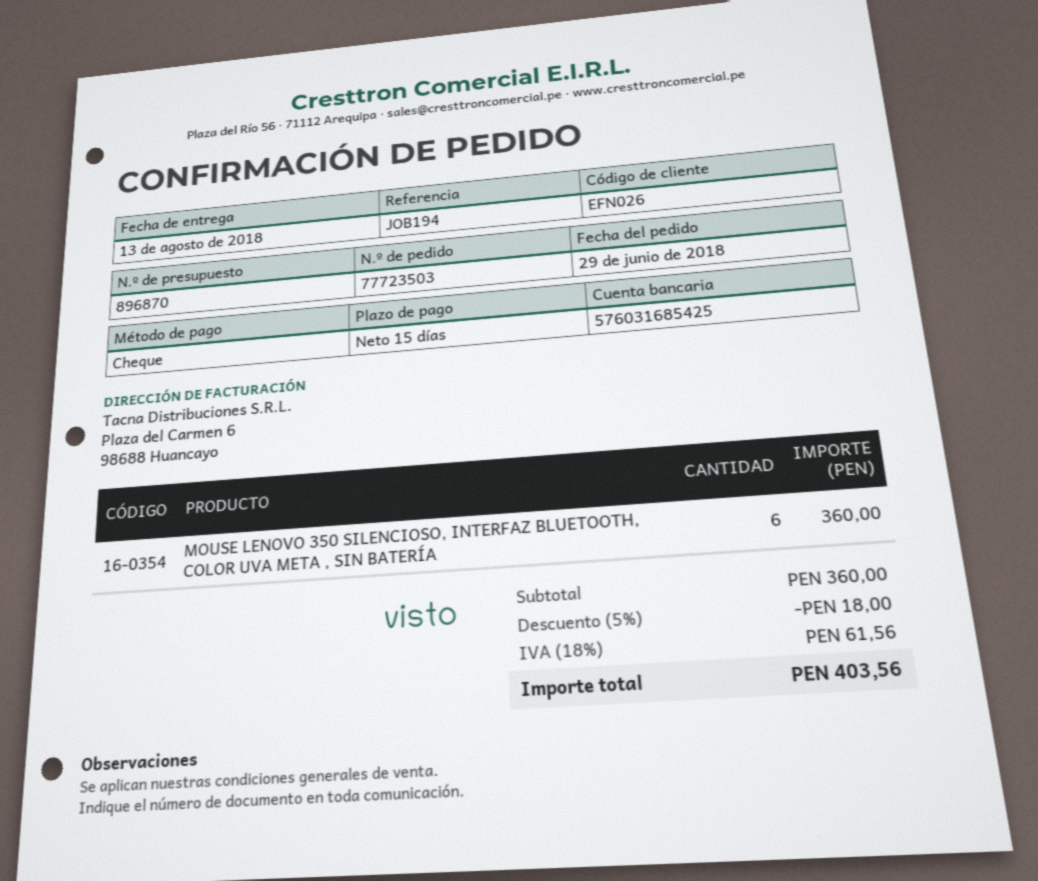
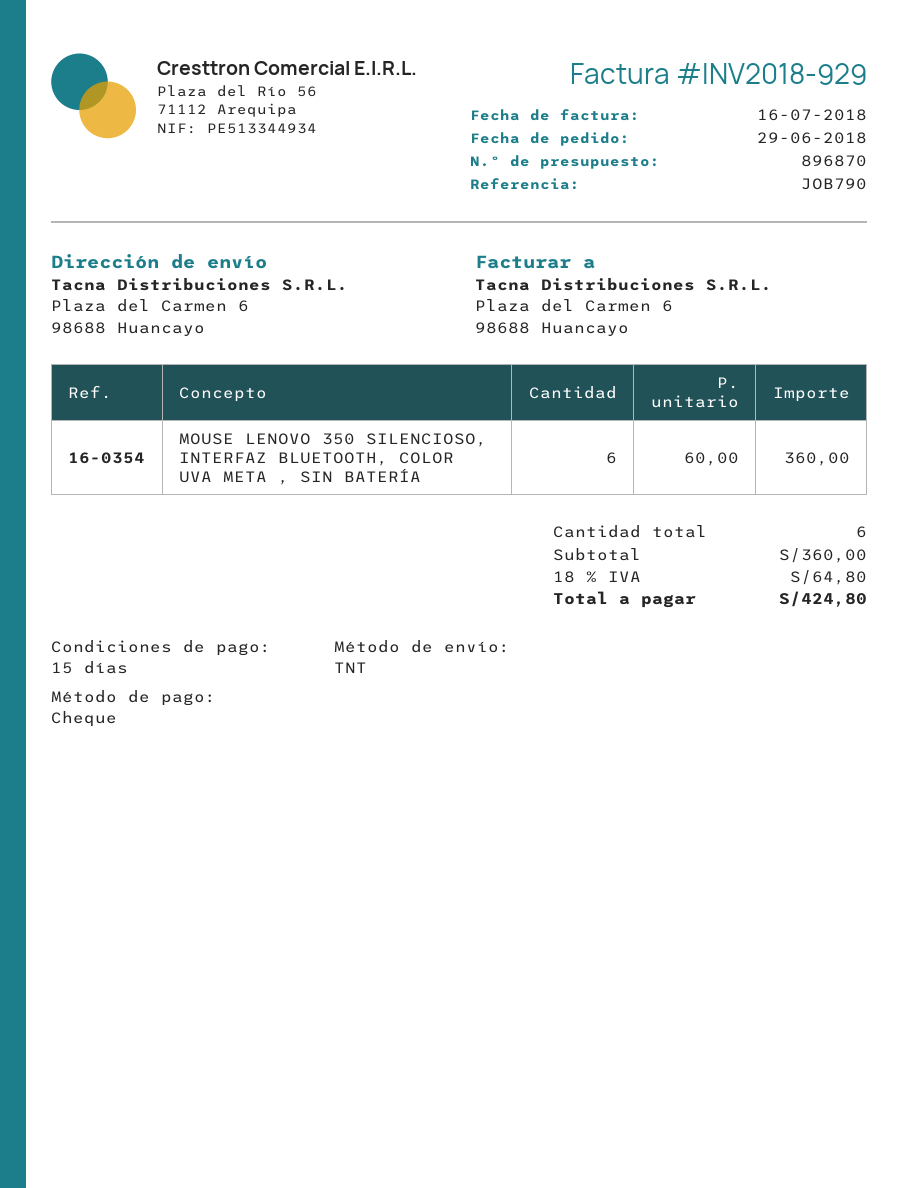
reference: JOB194 -> JOB790
discount: 5% = 18.00 -> none
tax: 18% = 61.56 -> 18% = 64.80
total: 403.56 -> 424.80

